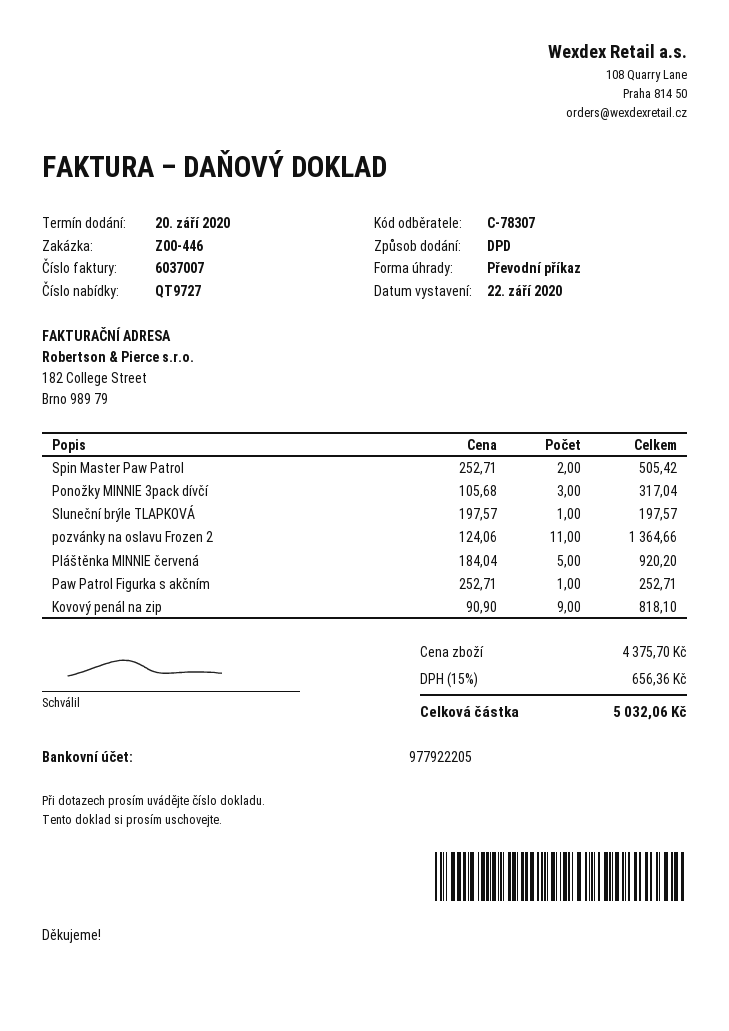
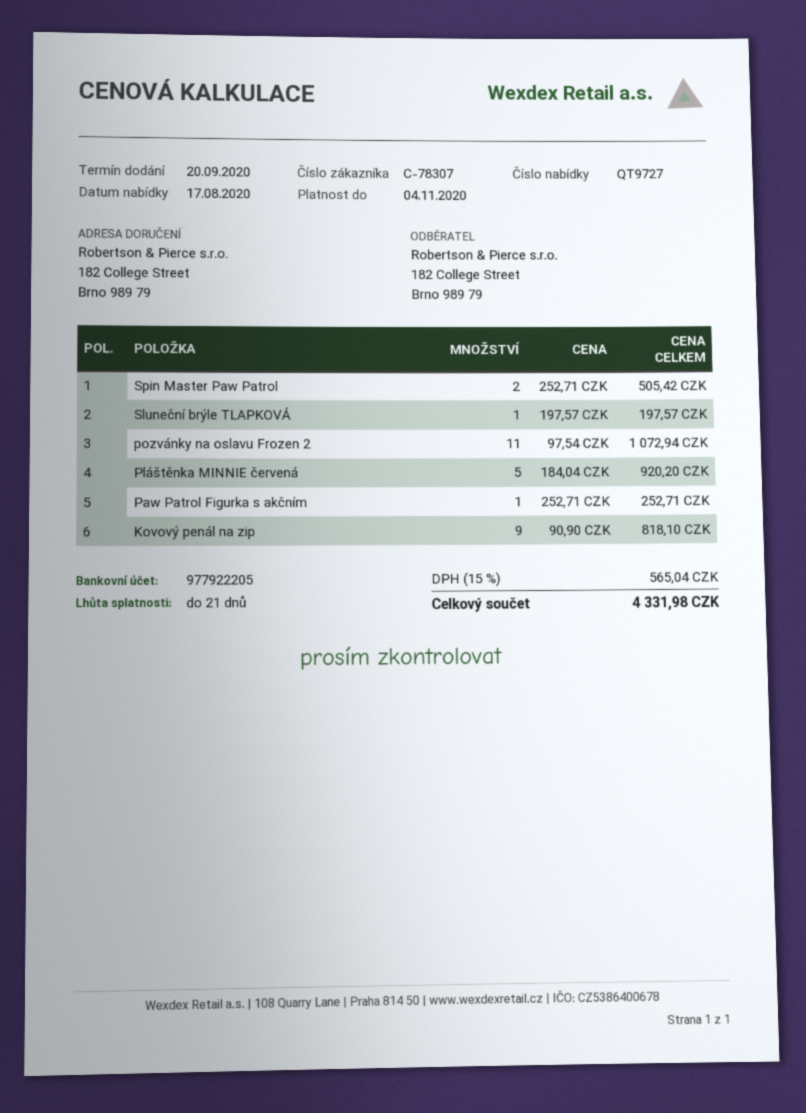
Ponožky MINNIE 3pack dívčí: 3 x 105.68 = 317.04 -> none
pozvánky na oslavu Frozen 2: 11 x 124.06 = 1364.66 -> 11 x 97.54 = 1072.94
tax: 15% = 656.36 -> 15% = 565.04
total: 5032.06 -> 4331.98

